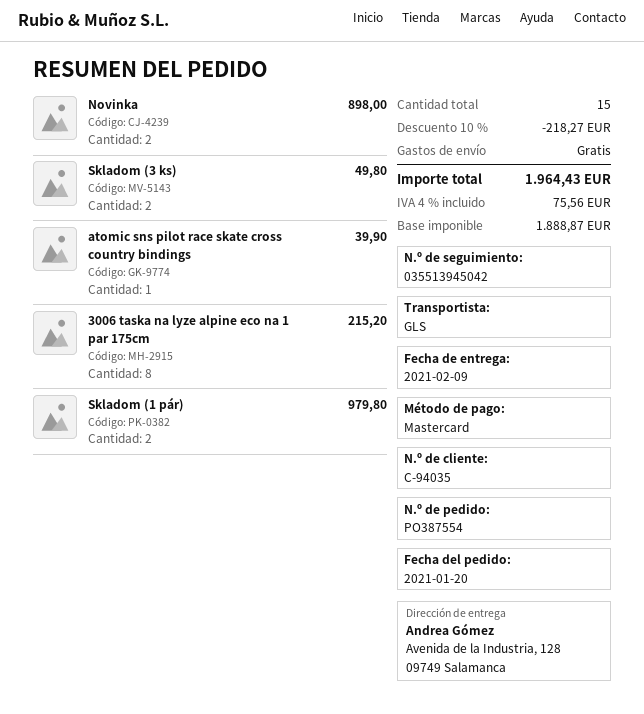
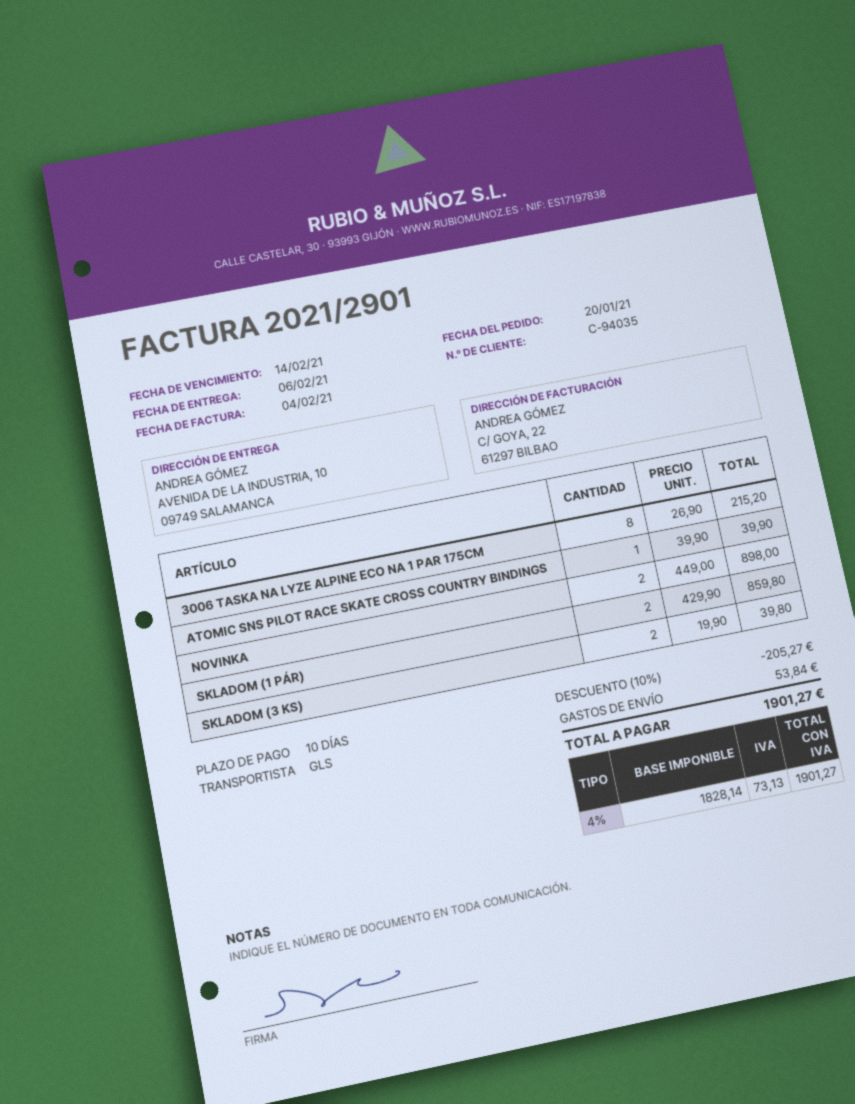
delivery date: 2021-02-09 -> 2021-02-06
ship to: Avenida de la Industria, 128, 09749 Salamanca -> AVENIDA DE LA INDUSTRIA, 10, 09749 SALAMANCA
Skladom (3 ks): 2 for 49.80 -> 2 for 39.80
Skladom (1 pár): 2 for 979.80 -> 2 for 859.80
discount: 10% = 218.27 -> 10% = 205.27
shipping: 0.00 -> 53.84
net: 1888.87 -> 1828.14
tax: 4% = 75.56 -> 4% = 73.13
total: 1964.43 -> 1901.27

